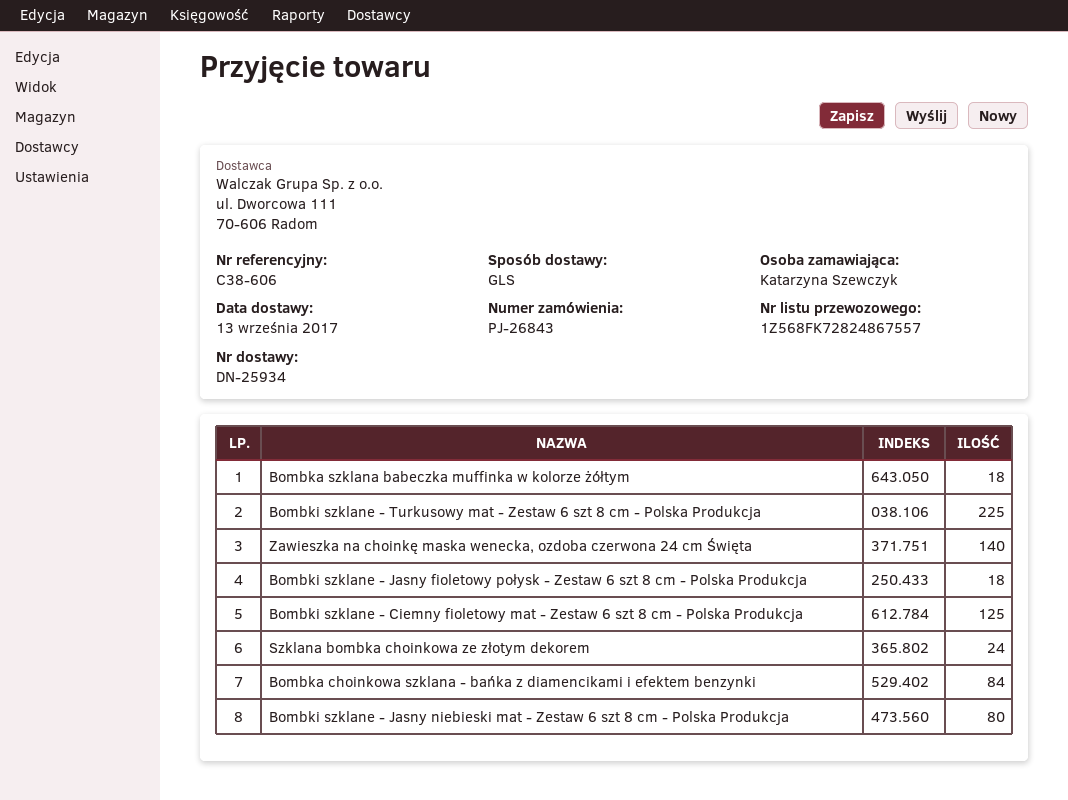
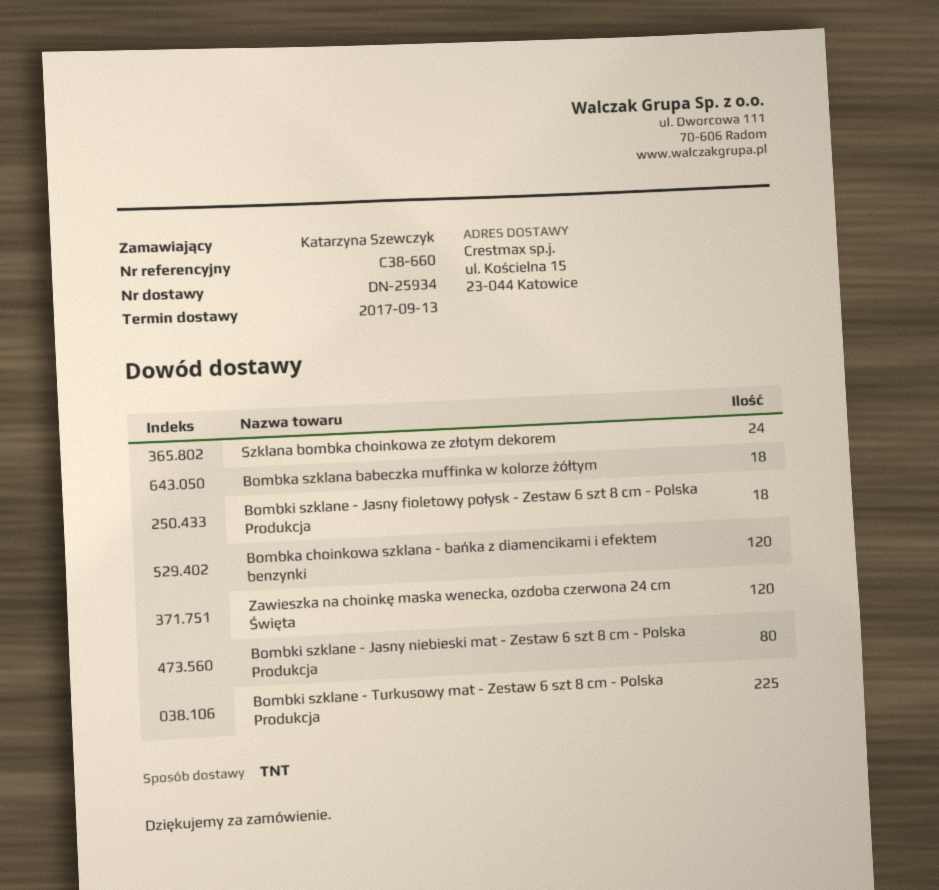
reference: C38-606 -> C38-660
shipping method: GLS -> TNT
Zawieszka na choinkę maska wenecka, ozdoba czerwona 24 cm Święta: 140 -> 120
Bombki szklane - Ciemny fioletowy mat - Zestaw 6 szt 8 cm - Polska Produkcja: 125 -> none
Bombka choinkowa szklana - bańka z diamencikami i efektem benzynki: 84 -> 120

